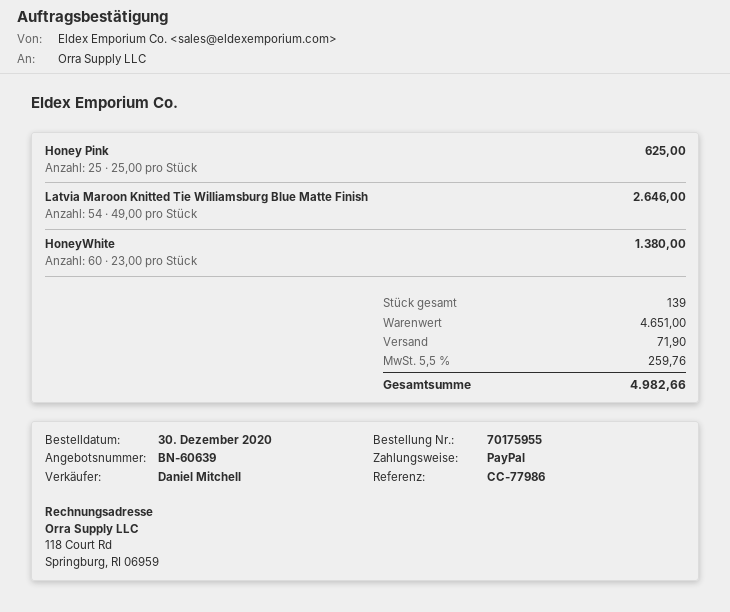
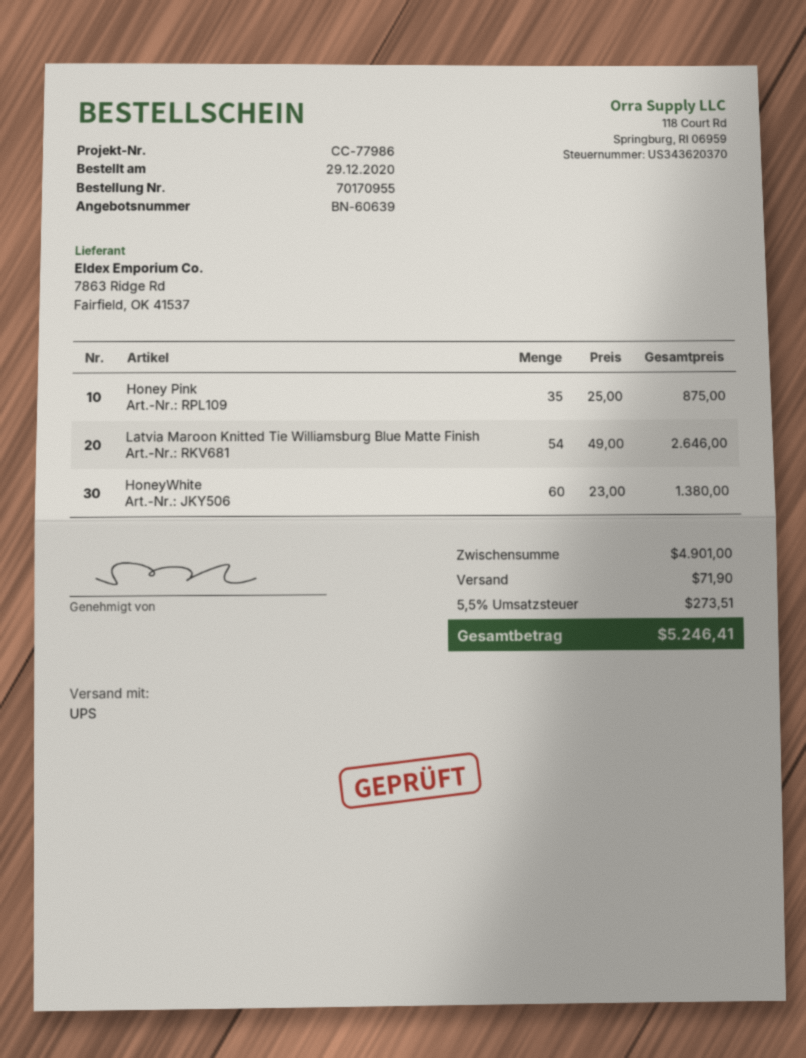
order number: 70175955 -> 70170955
order date: 2020-12-30 -> 2020-12-29
Honey Pink: 25 x 25.00 = 625.00 -> 35 x 25.00 = 875.00
subtotal: 4651.00 -> 4901.00
tax: 5.5% = 259.76 -> 5.5% = 273.51
total: 4982.66 -> 5246.41

